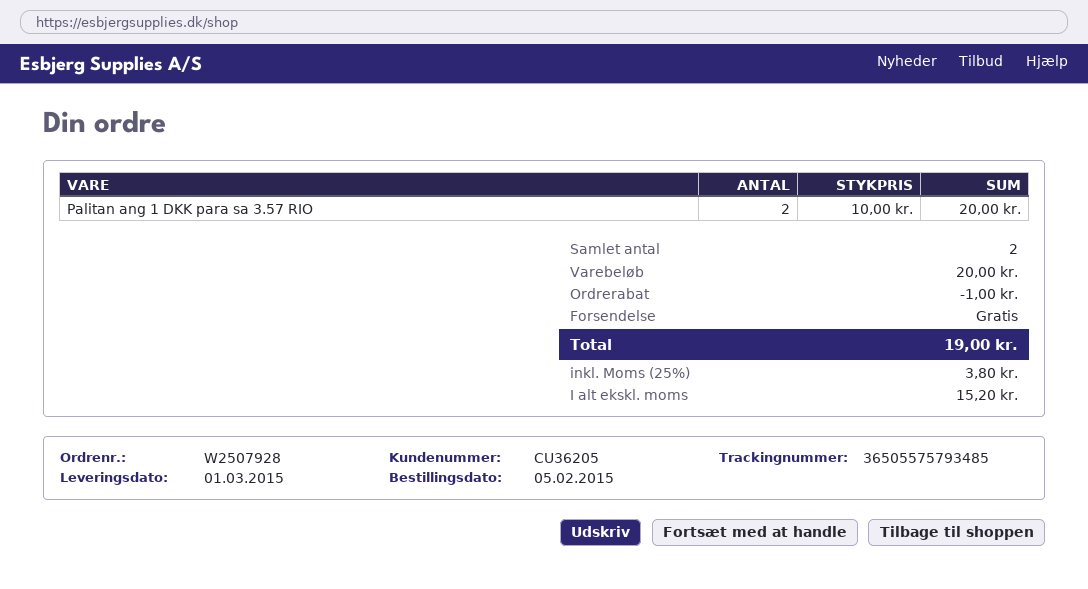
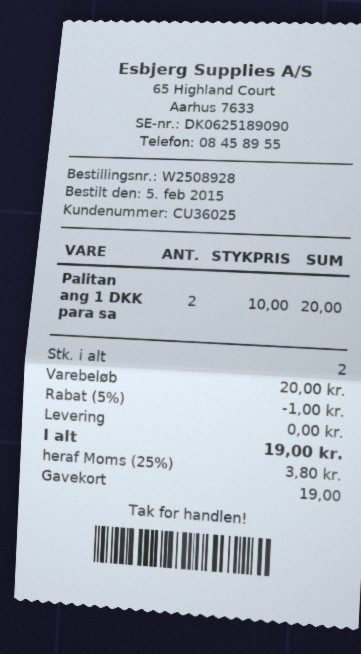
order number: W2507928 -> W2508928
customer number: CU36205 -> CU36025

